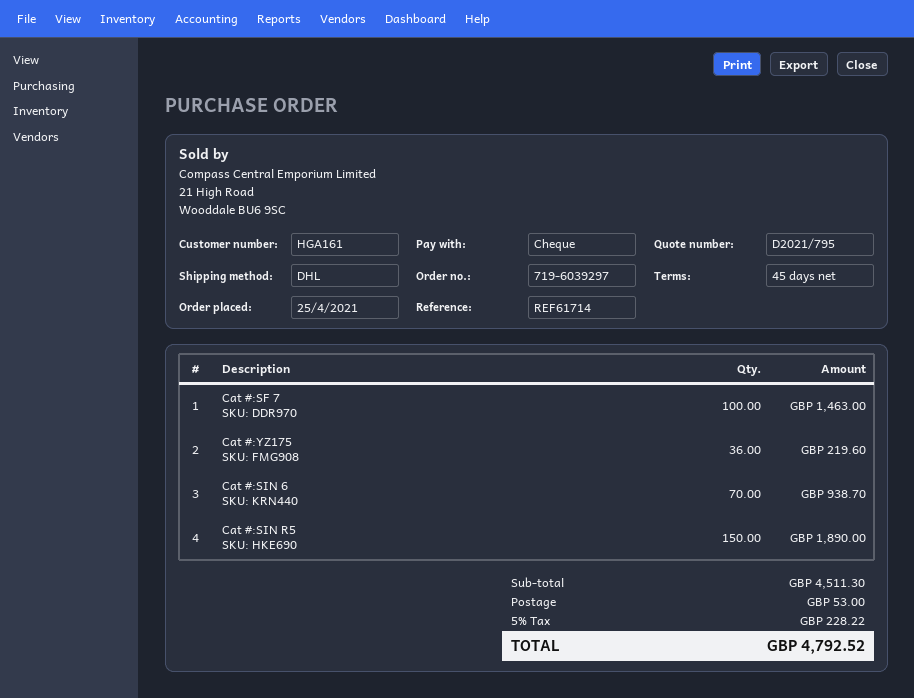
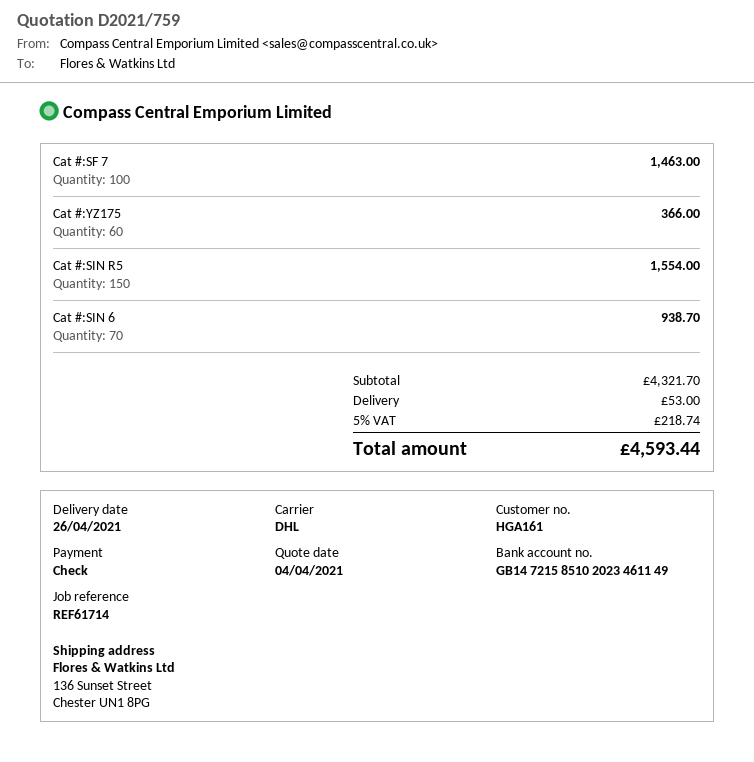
quote number: D2021/795 -> D2021/759
Cat #:YZ175: 36 for 219.60 -> 60 for 366.00
Cat #:SIN R5: 150 for 1890.00 -> 150 for 1554.00
subtotal: 4511.30 -> 4321.70
tax: 5% = 228.22 -> 5% = 218.74
total: 4792.52 -> 4593.44

